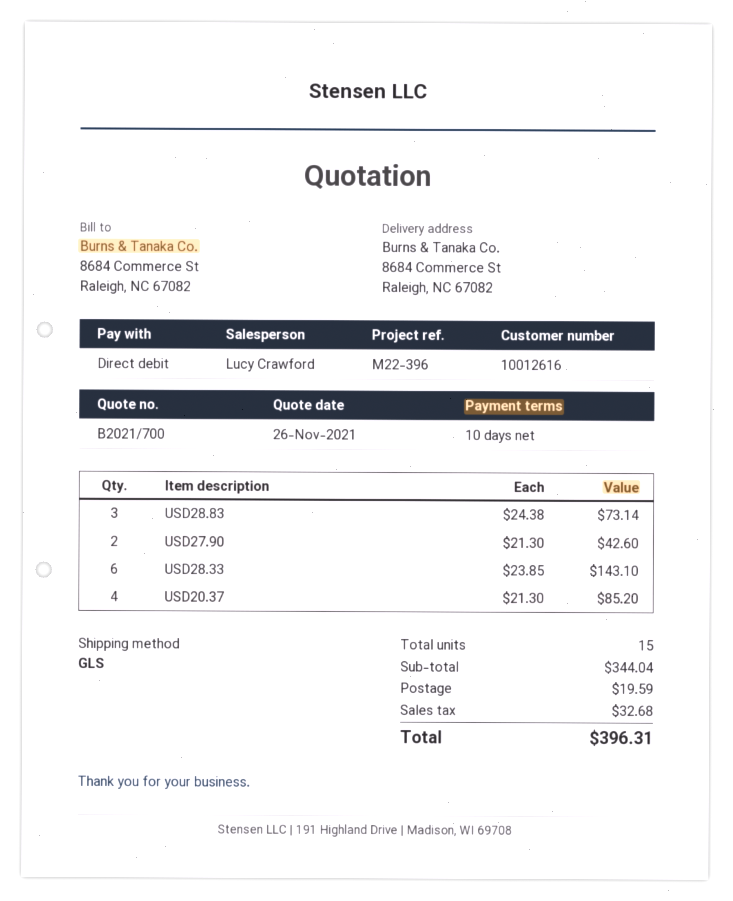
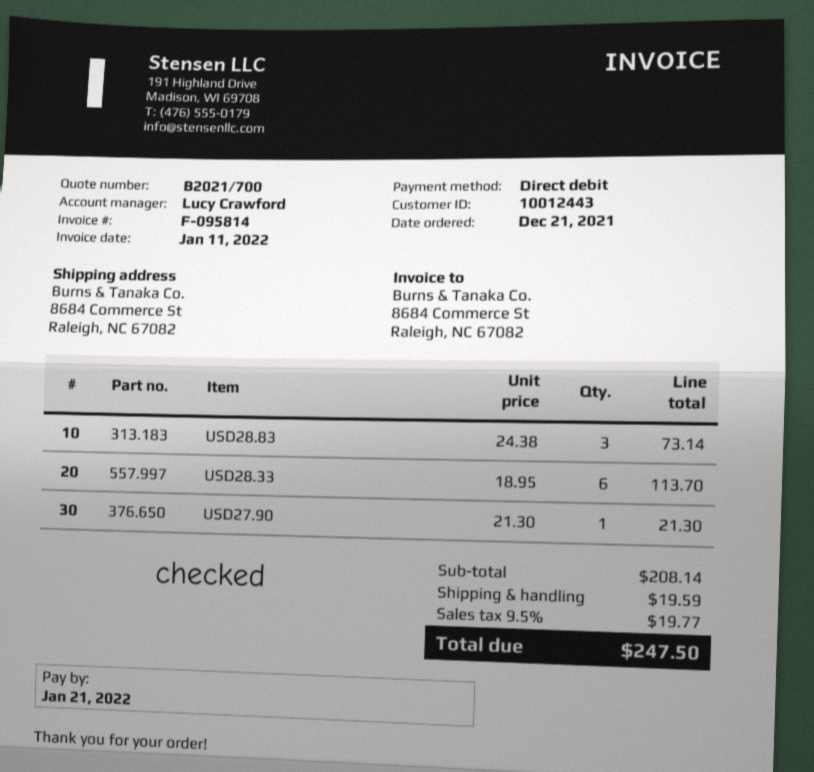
customer number: 10012616 -> 10012443
USD27.90: 2 x 21.30 = 42.60 -> 1 x 21.30 = 21.30
USD28.33: 6 x 23.85 = 143.10 -> 6 x 18.95 = 113.70
USD20.37: 4 x 21.30 = 85.20 -> none
subtotal: 344.04 -> 208.14
tax: 32.68 -> 19.77
total: 396.31 -> 247.50

